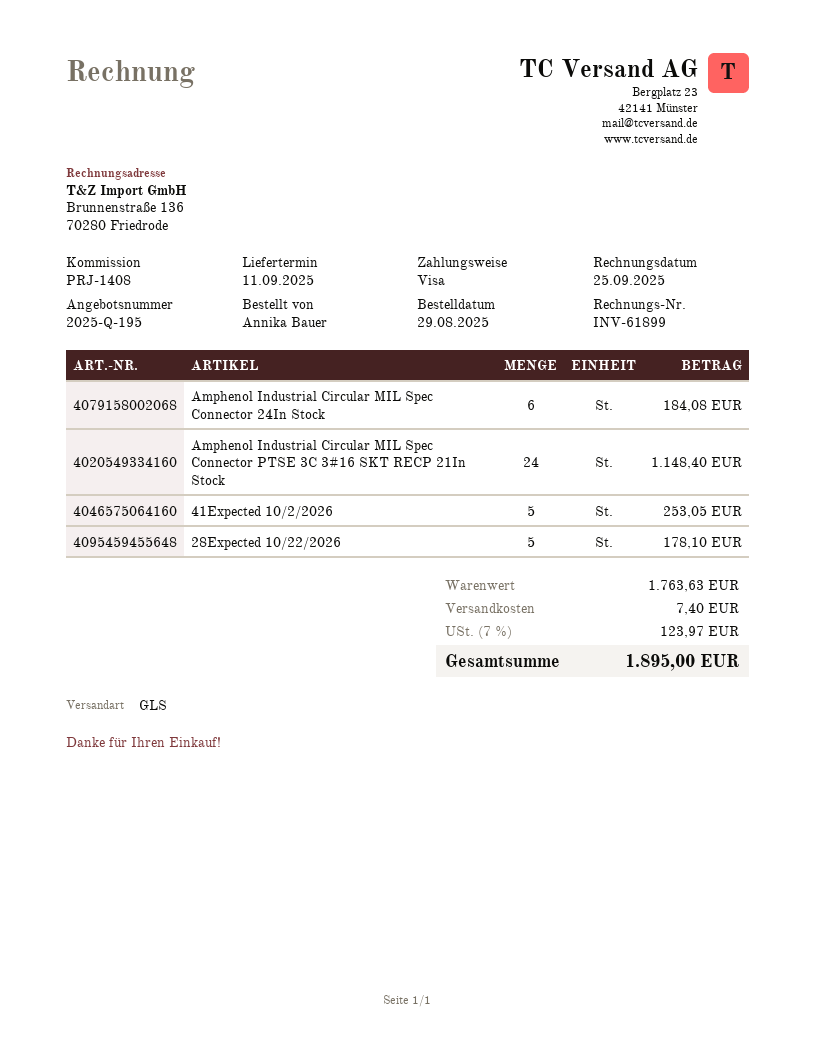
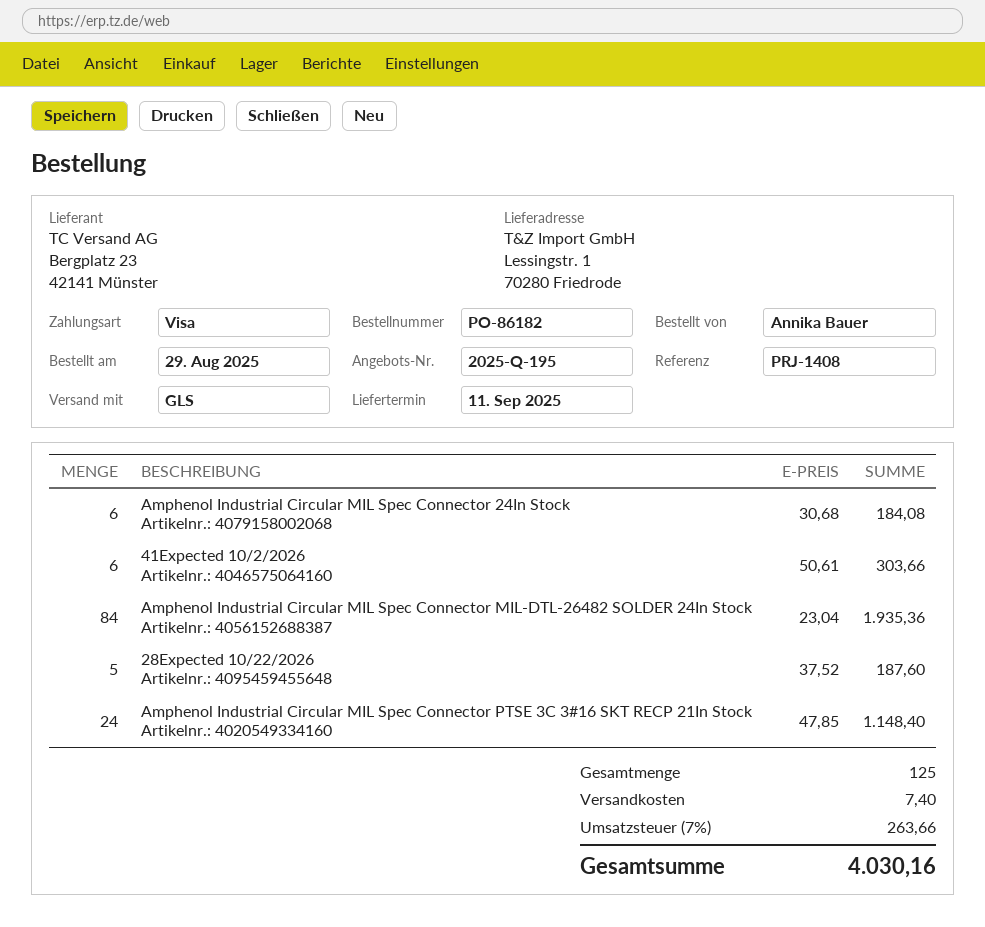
41Expected 10/2/2026: 5 for 253.05 -> 6 for 303.66
28Expected 10/22/2026: 5 for 178.10 -> 5 for 187.60
Amphenol Industrial Circular MIL Spec Connector MIL-DTL-26482 SOLDER 24In Stock: none -> 84 for 1935.36
tax: 7% = 123.97 -> 7% = 263.66
total: 1895.00 -> 4030.16

